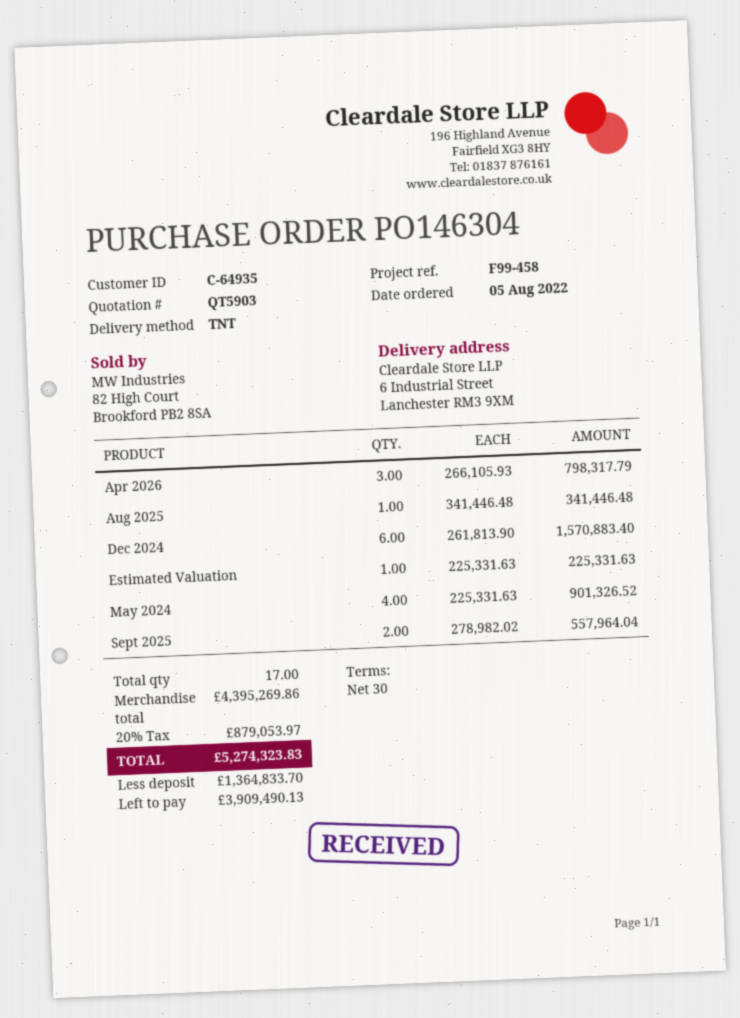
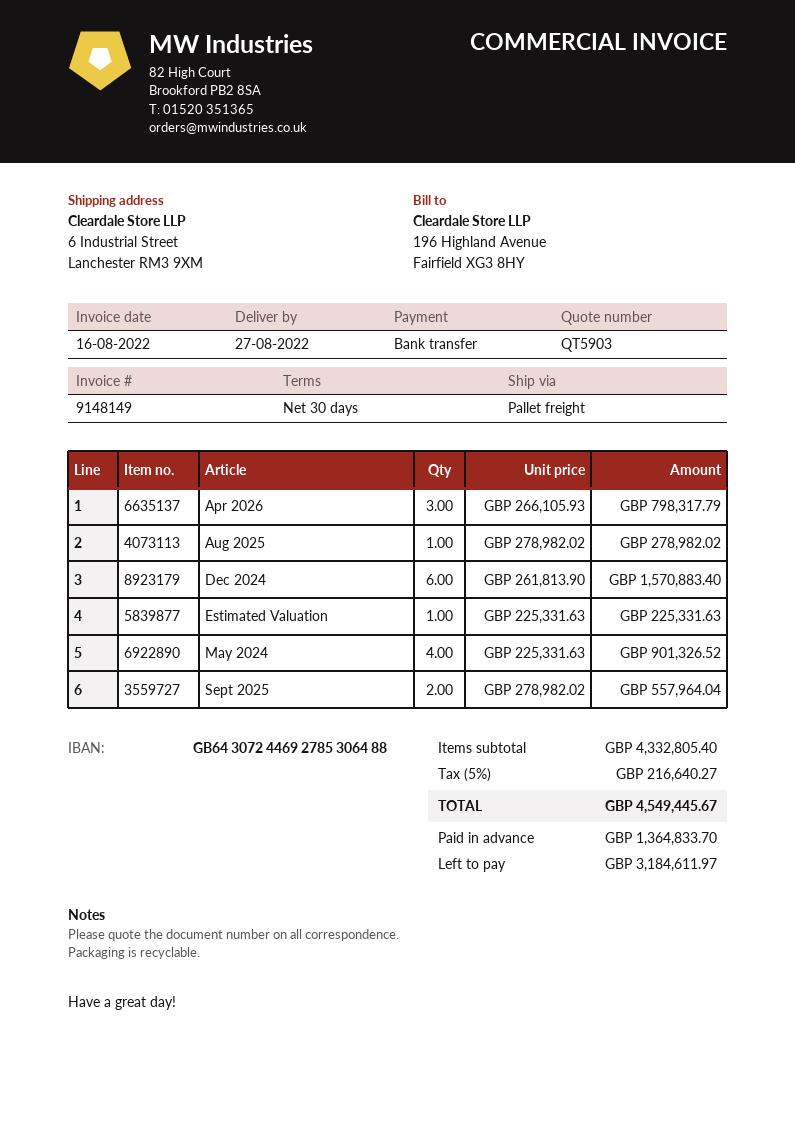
shipping method: TNT -> pallet freight
Aug 2025: 1 x 341446.48 = 341446.48 -> 1 x 278982.02 = 278982.02
subtotal: 4395269.86 -> 4332805.40
tax: 20% = 879053.97 -> 5% = 216640.27
total: 5274323.83 -> 4549445.67
balance: 3909490.13 -> 3184611.97

